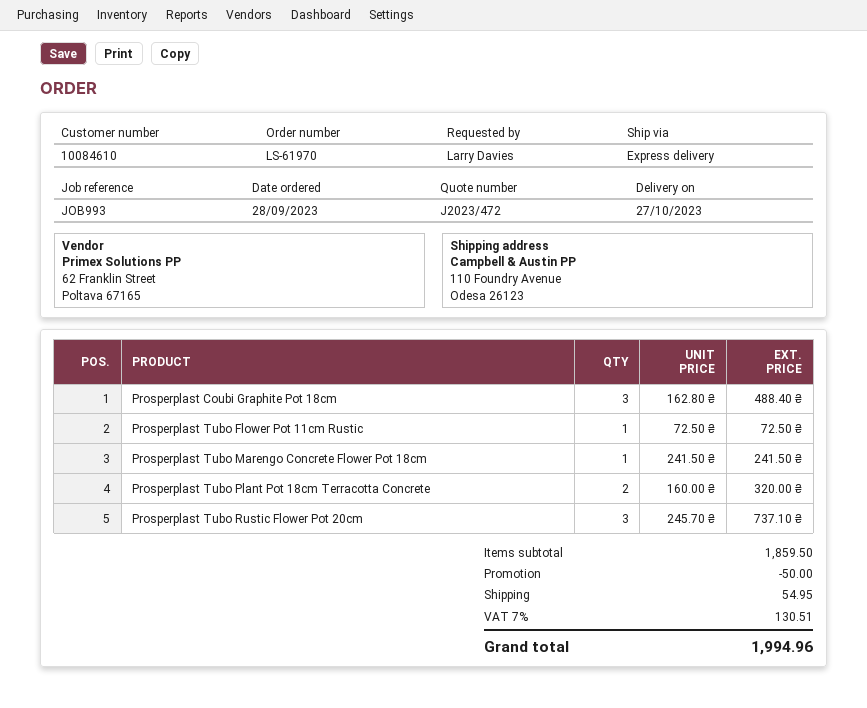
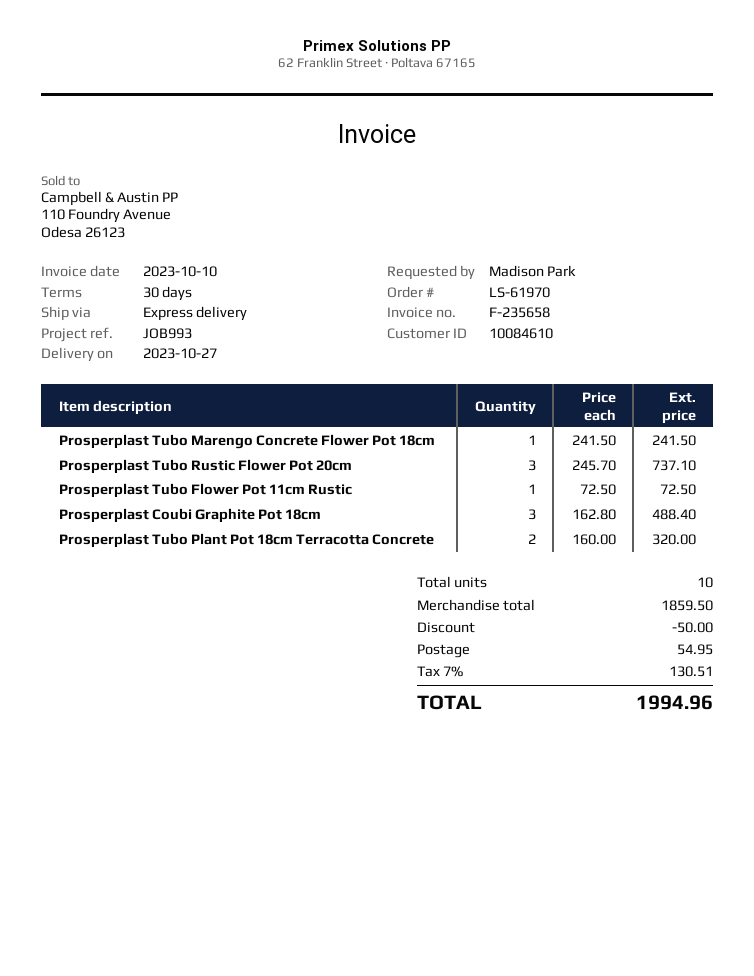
ordered by: Larry Davies -> Madison Park

